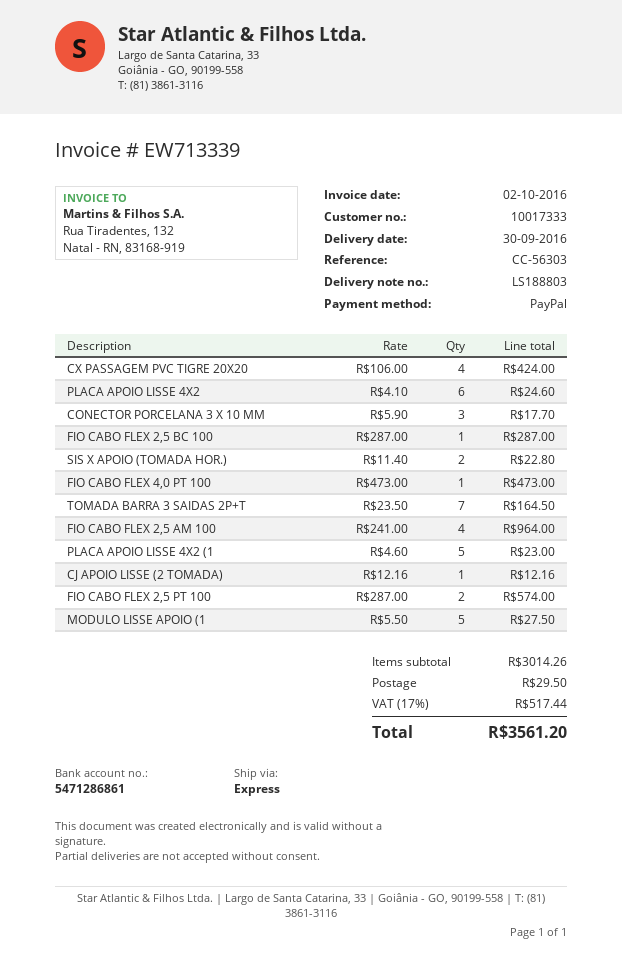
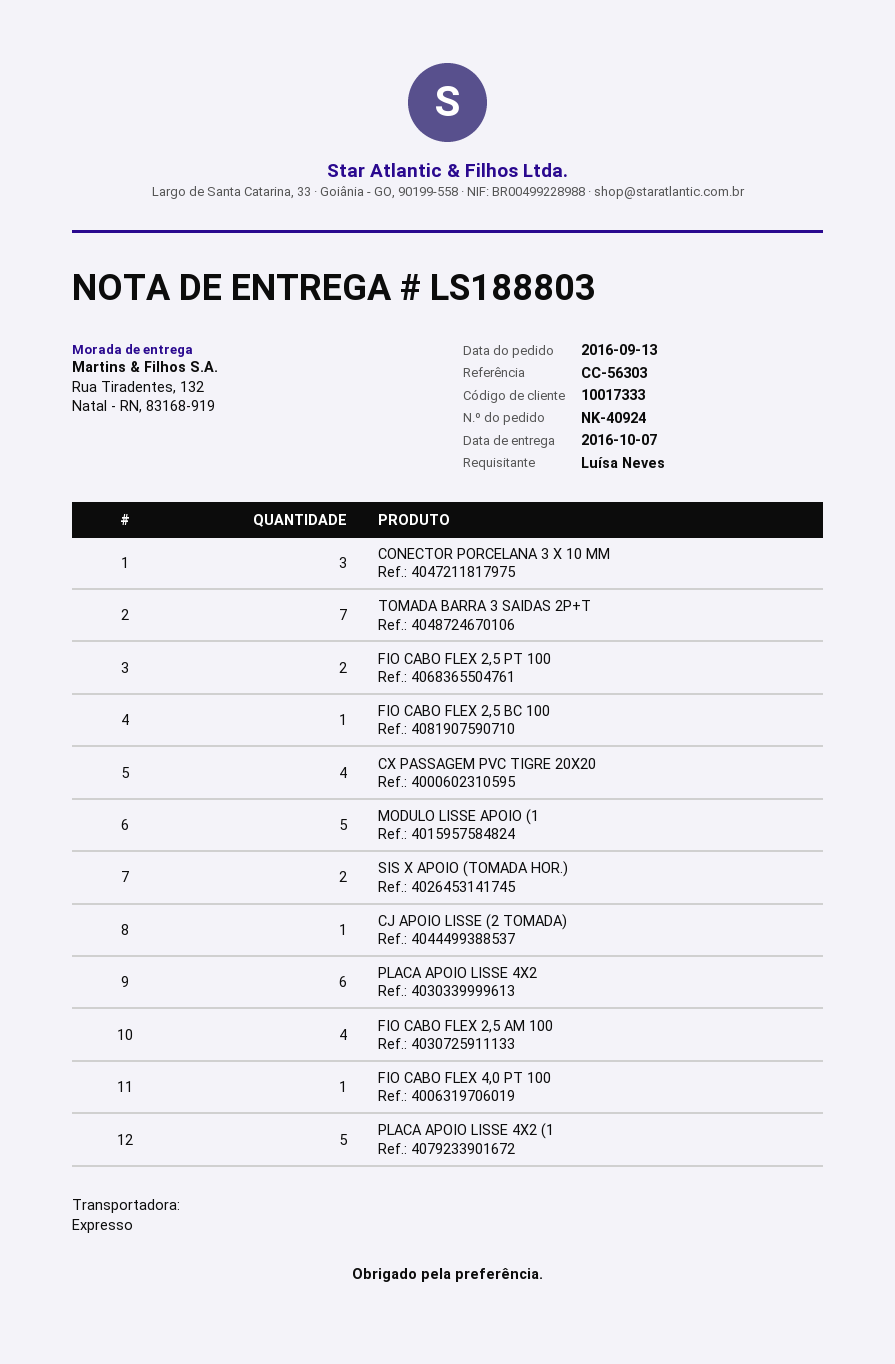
delivery date: 2016-09-30 -> 2016-10-07

